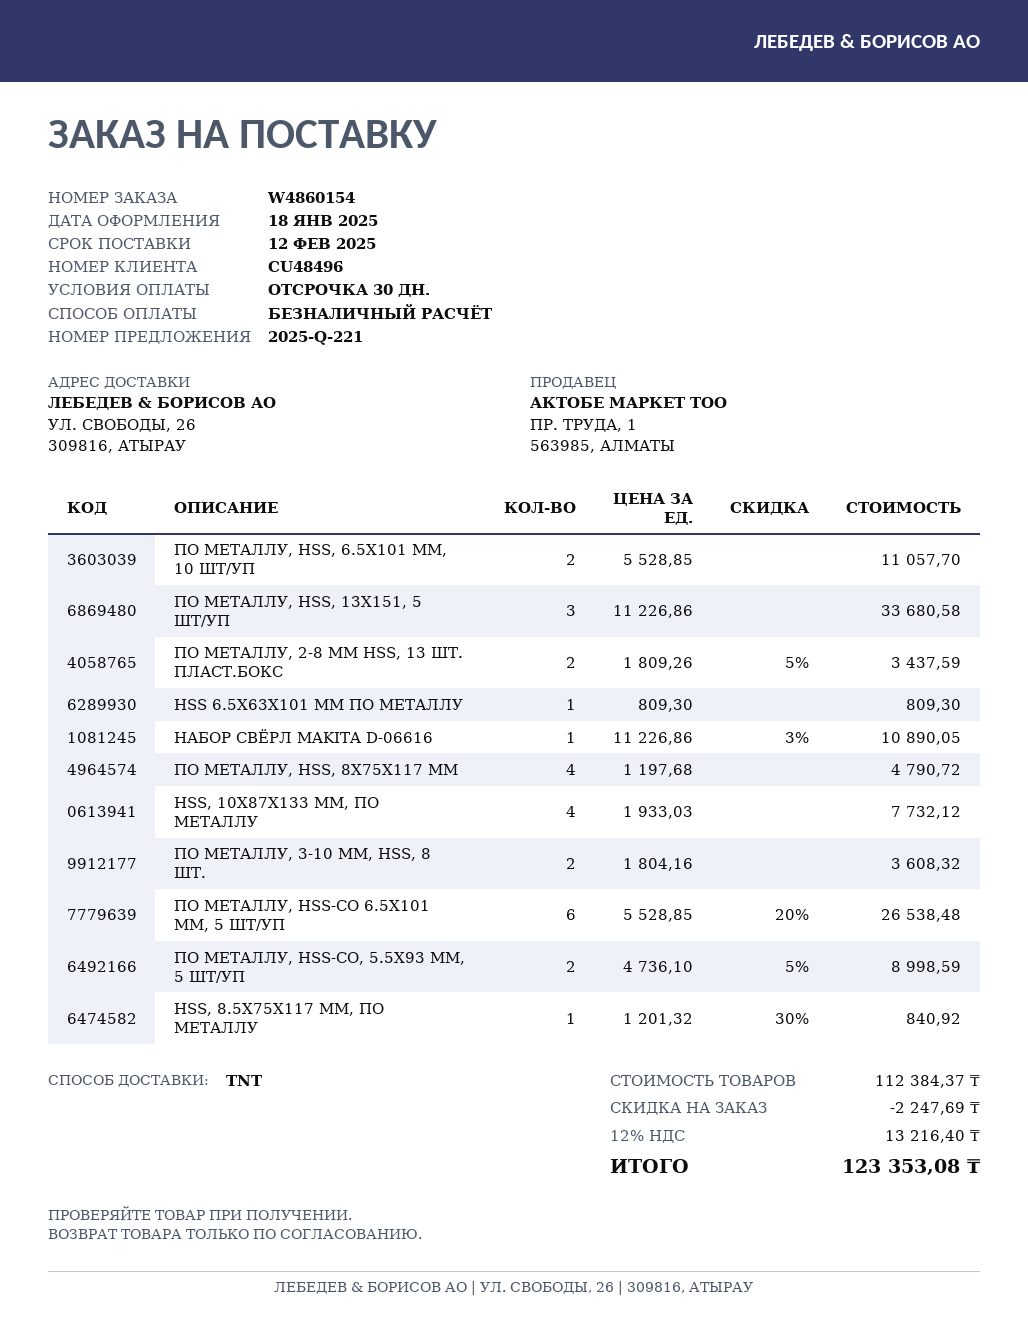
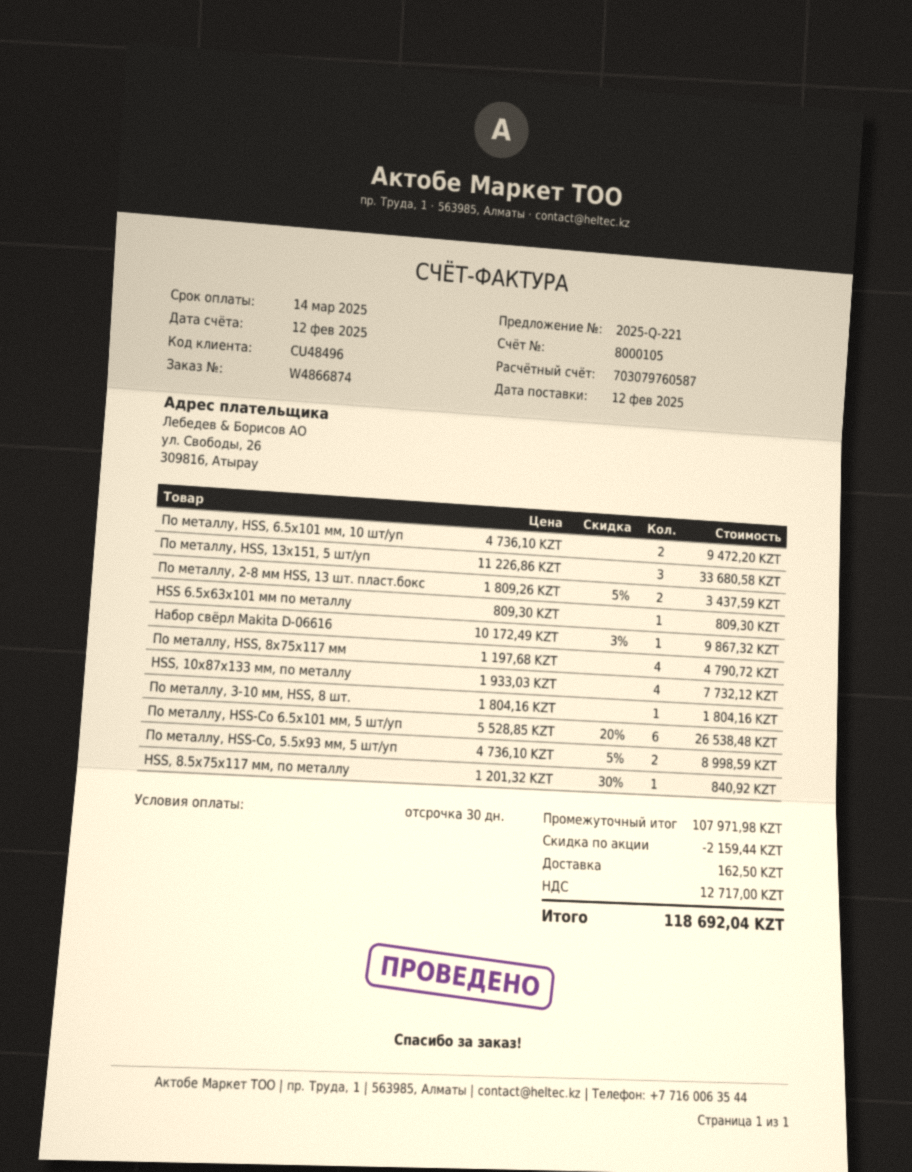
order number: W4860154 -> W4866874
ПО МЕТАЛЛУ, HSS, 6.5X101 ММ, 10 ШТ/УП: 2 x 5528.85 = 11057.70 -> 2 x 4736.10 = 9472.20
НАБОР СВЁРЛ MAKITA D-06616: 1 x 11226.86 - 3% = 10890.05 -> 1 x 10172.49 - 3% = 9867.32
ПО МЕТАЛЛУ, 3-10 ММ, HSS, 8 ШТ.: 2 x 1804.16 = 3608.32 -> 1 x 1804.16 = 1804.16
subtotal: 112384.37 -> 107971.98
discount: 2247.69 -> 2159.44
shipping: none -> 162.50
tax: 13216.40 -> 12717.00
total: 123353.08 -> 118692.04

